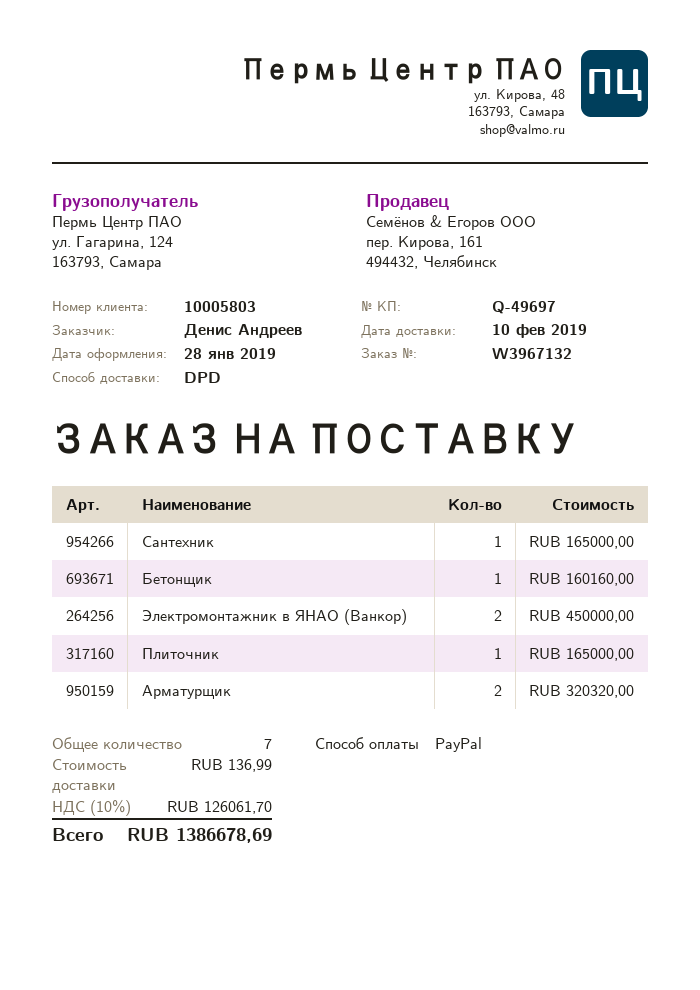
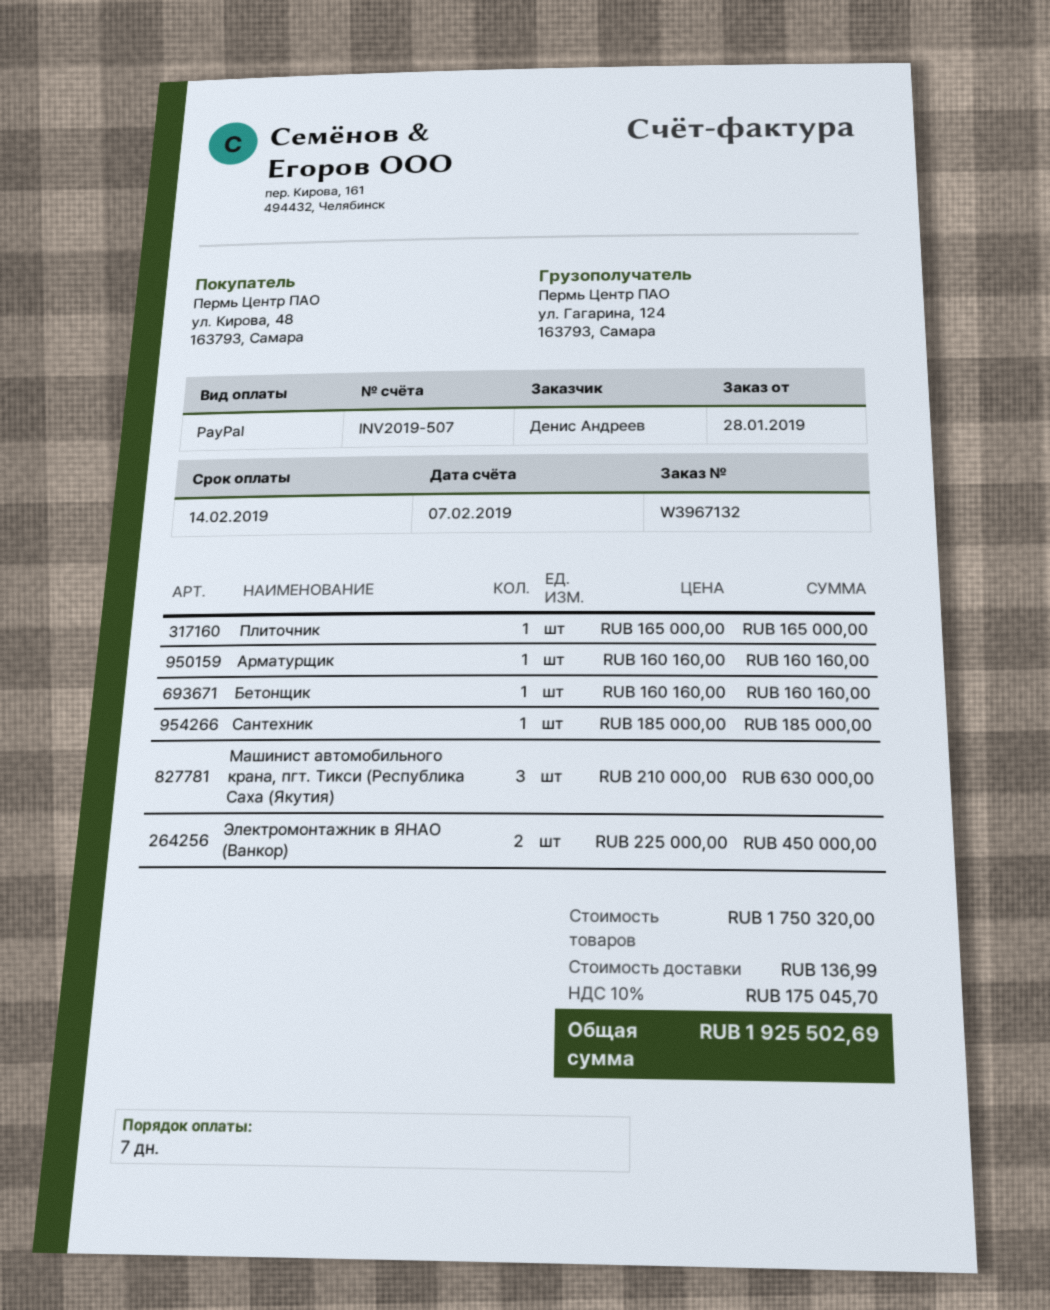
Сантехник: 1 for 165000.00 -> 1 for 185000.00
Арматурщик: 2 for 320320.00 -> 1 for 160160.00
Машинист автомобильного крана, пгт. Тикси (Республика Саха (Якутия): none -> 3 for 630000.00
tax: 10% = 126061.70 -> 10% = 175045.70
total: 1386678.69 -> 1925502.69

